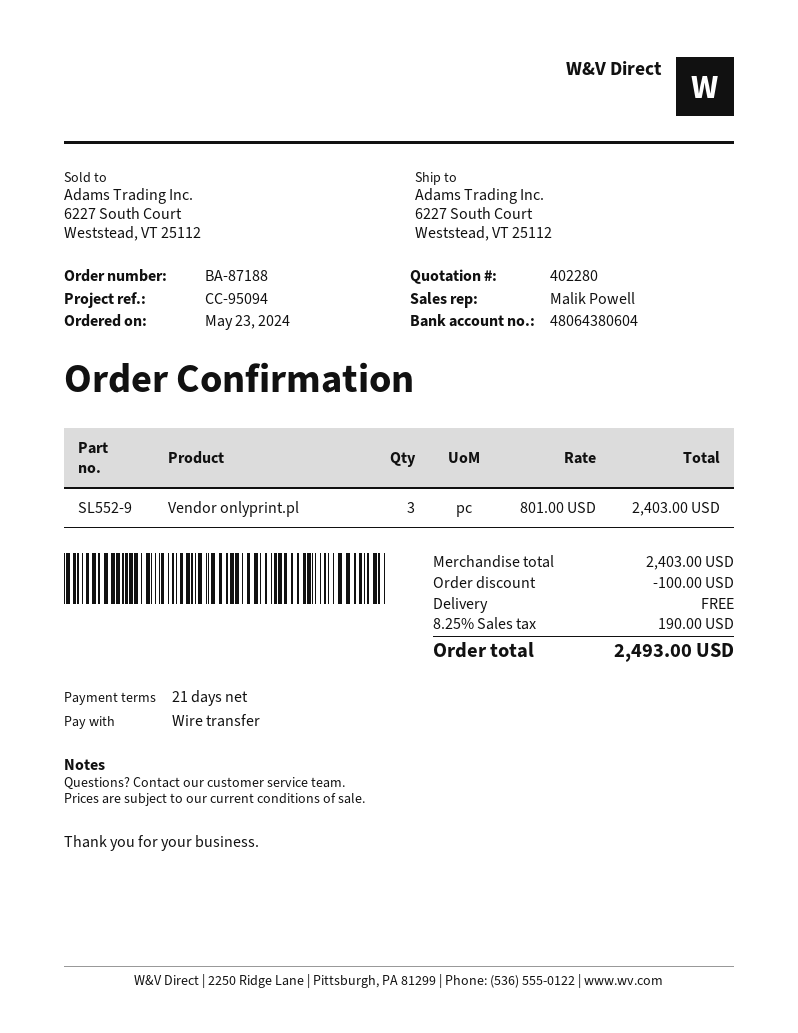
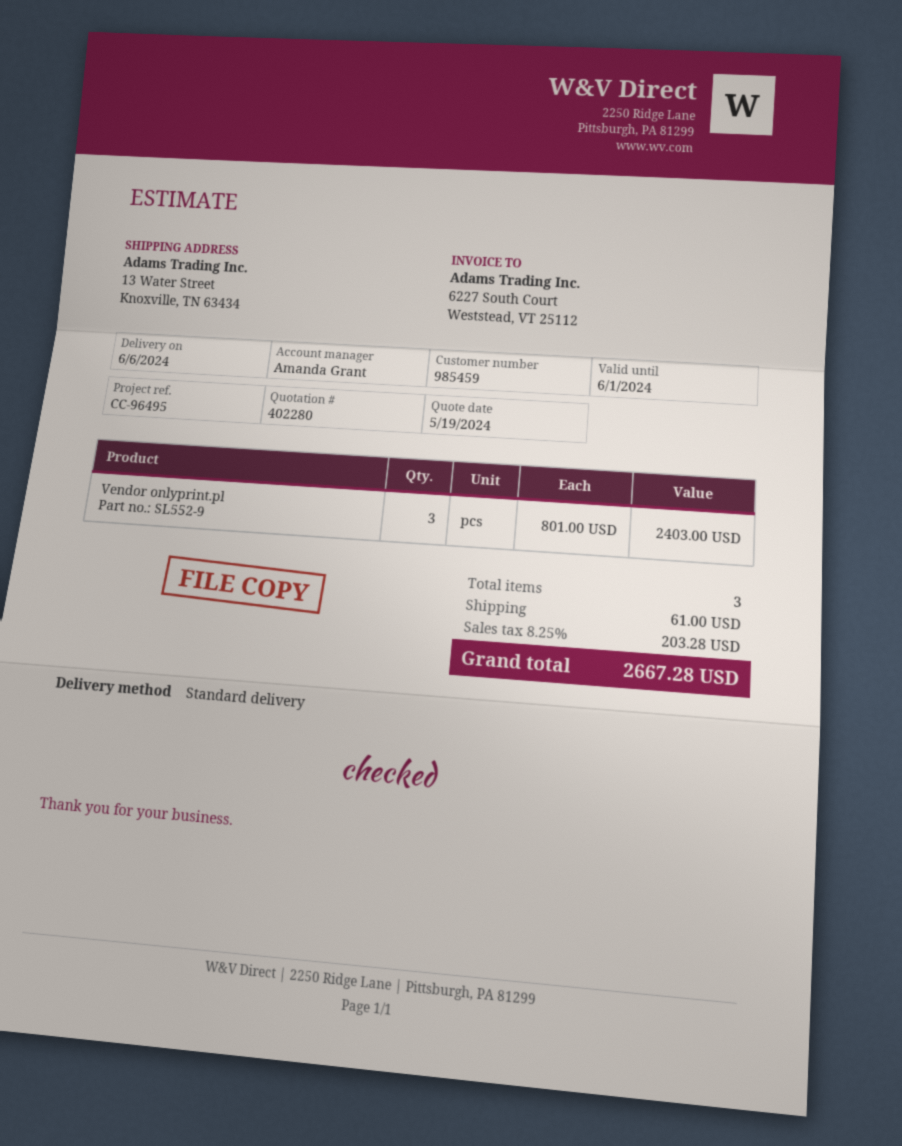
reference: CC-95094 -> CC-96495
sales rep: Malik Powell -> Amanda Grant
ship to: 6227 South Court, Weststead, VT 25112 -> 13 Water Street, Knoxville, TN 63434
discount: 100.00 -> none
shipping: 0.00 -> 61.00
tax: 8.25% = 190.00 -> 8.25% = 203.28
total: 2493.00 -> 2667.28

